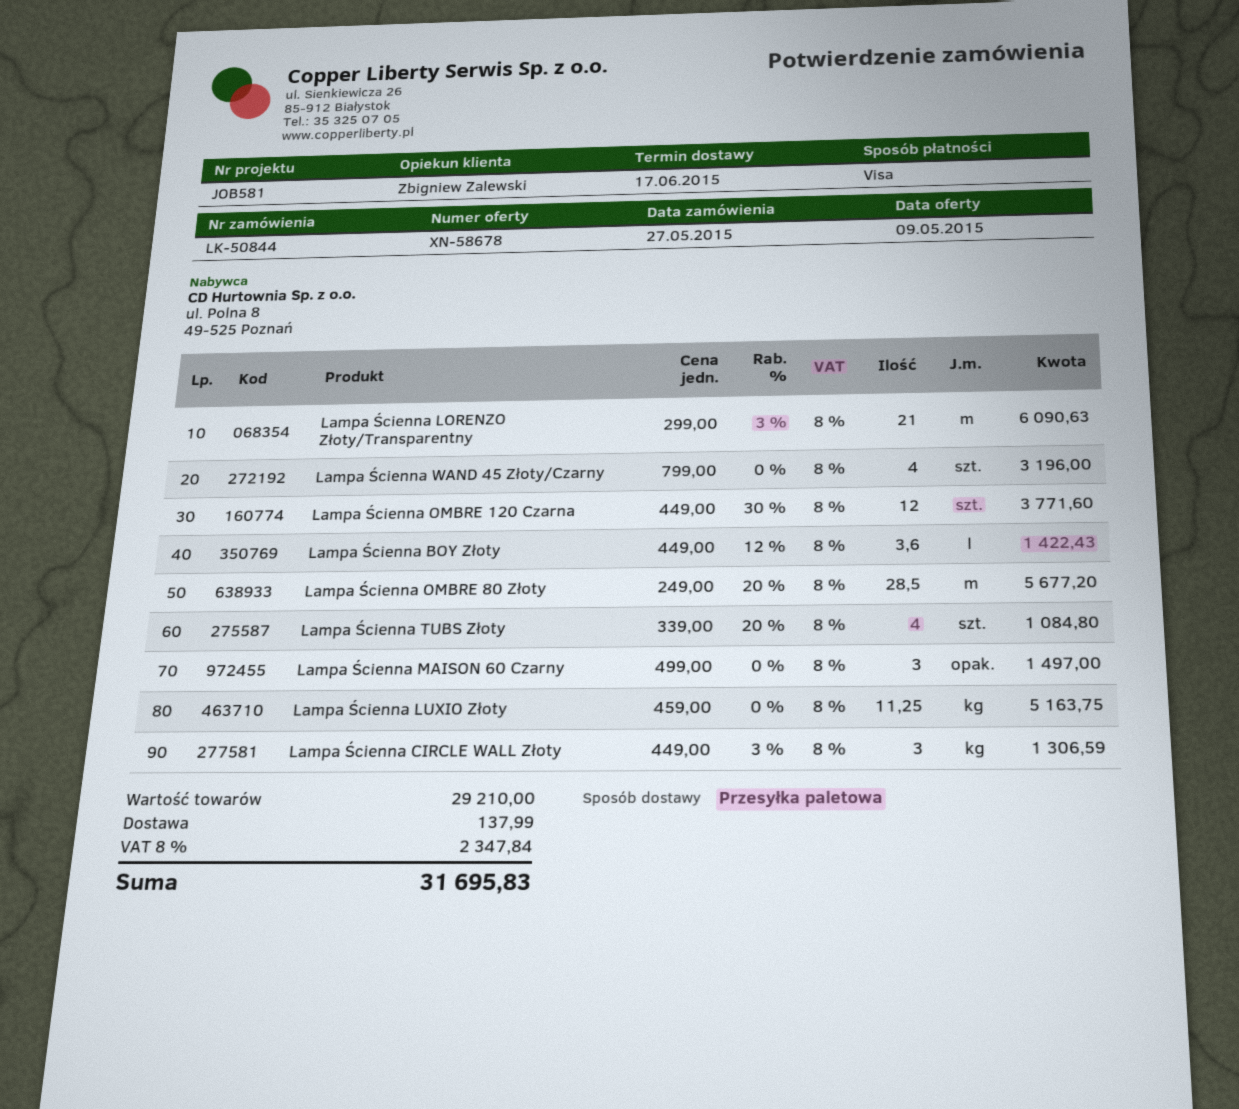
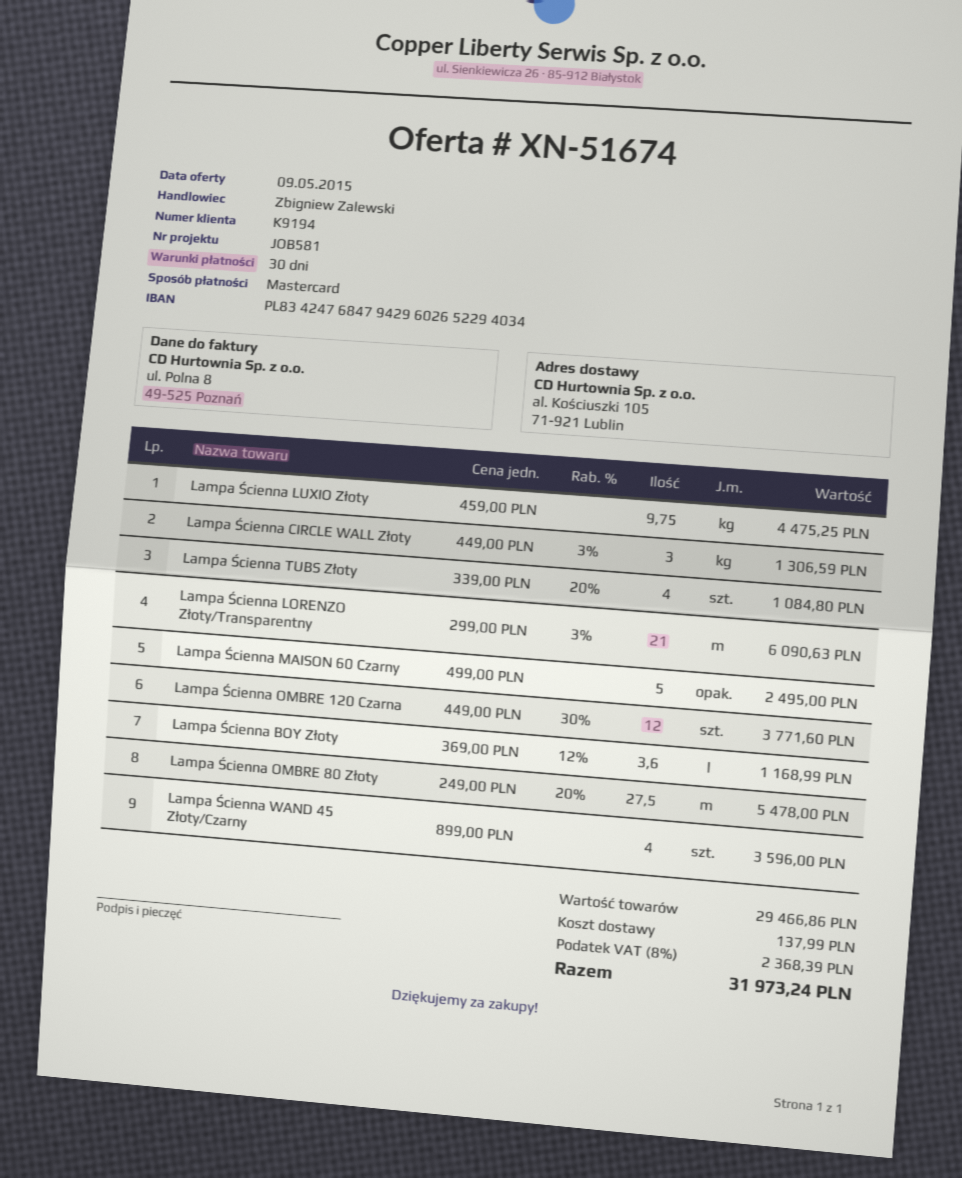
quote number: XN-58678 -> XN-51674
payment method: Visa -> Mastercard
Lampa Ścienna WAND 45 Złoty/Czarny: 4 x 799.00 = 3196.00 -> 4 x 899.00 = 3596.00
Lampa Ścienna BOY Złoty: 3.6 x 449.00 - 12% = 1422.43 -> 3.6 x 369.00 - 12% = 1168.99
Lampa Ścienna OMBRE 80 Złoty: 28.5 x 249.00 - 20% = 5677.20 -> 27.5 x 249.00 - 20% = 5478.00
Lampa Ścienna MAISON 60 Czarny: 3 x 499.00 = 1497.00 -> 5 x 499.00 = 2495.00
Lampa Ścienna LUXIO Złoty: 11.25 x 459.00 = 5163.75 -> 9.75 x 459.00 = 4475.25
subtotal: 29210.00 -> 29466.86
tax: 8% = 2347.84 -> 8% = 2368.39
total: 31695.83 -> 31973.24

